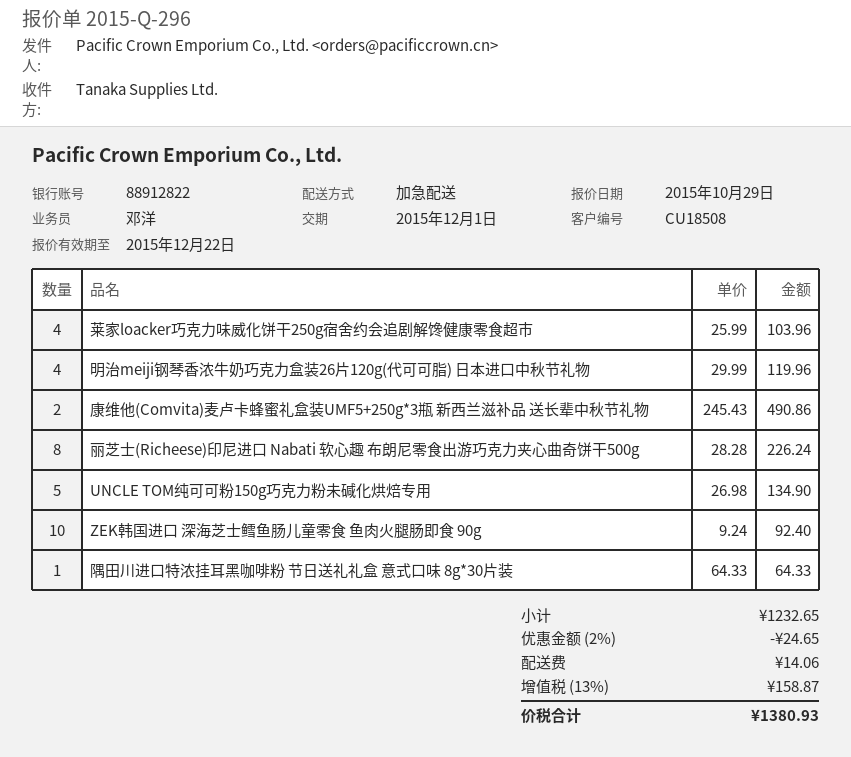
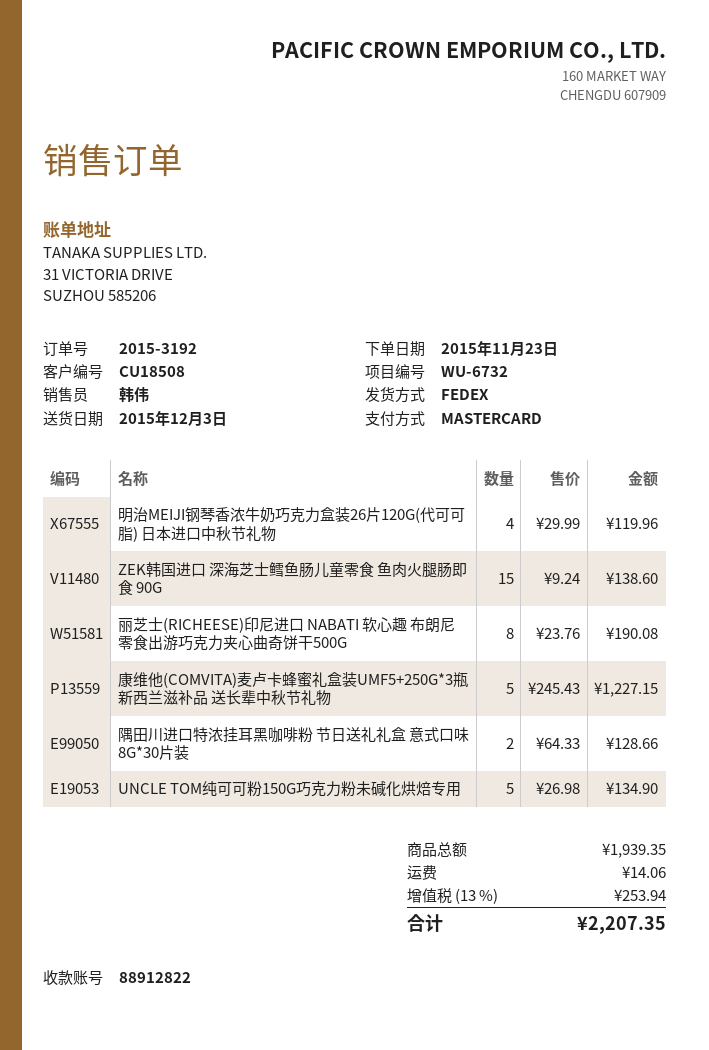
delivery date: 2015-12-01 -> 2015-12-03
sales rep: 邓洋 -> 韩伟
shipping method: express -> FedEx
莱家loacker巧克力味威化饼干250g宿舍约会追剧解馋健康零食超市: 4 x 25.99 = 103.96 -> none
康维他(Comvita)麦卢卡蜂蜜礼盒装UMF5+250g*3瓶 新西兰滋补品 送长辈中秋节礼物: 2 x 245.43 = 490.86 -> 5 x 245.43 = 1227.15
丽芝士(Richeese)印尼进口 Nabati 软心趣 布朗尼零食出游巧克力夹心曲奇饼干500g: 8 x 28.28 = 226.24 -> 8 x 23.76 = 190.08
ZEK韩国进口 深海芝士鳕鱼肠儿童零食 鱼肉火腿肠即食 90g: 10 x 9.24 = 92.40 -> 15 x 9.24 = 138.60
隅田川进口特浓挂耳黑咖啡粉 节日送礼礼盒 意式口味 8g*30片装: 1 x 64.33 = 64.33 -> 2 x 64.33 = 128.66
subtotal: 1232.65 -> 1939.35
discount: 2% = 24.65 -> none
tax: 13% = 158.87 -> 13% = 253.94
total: 1380.93 -> 2207.35

